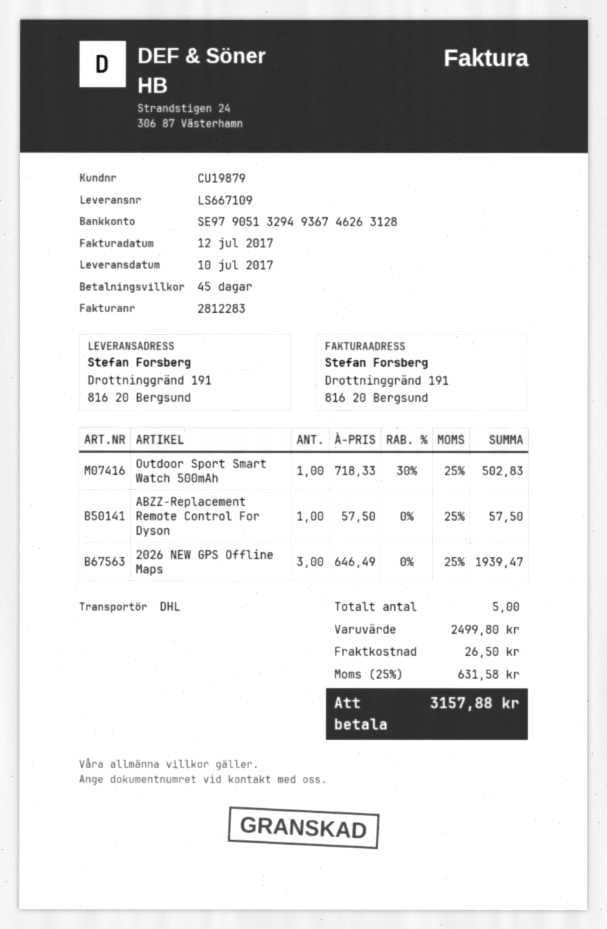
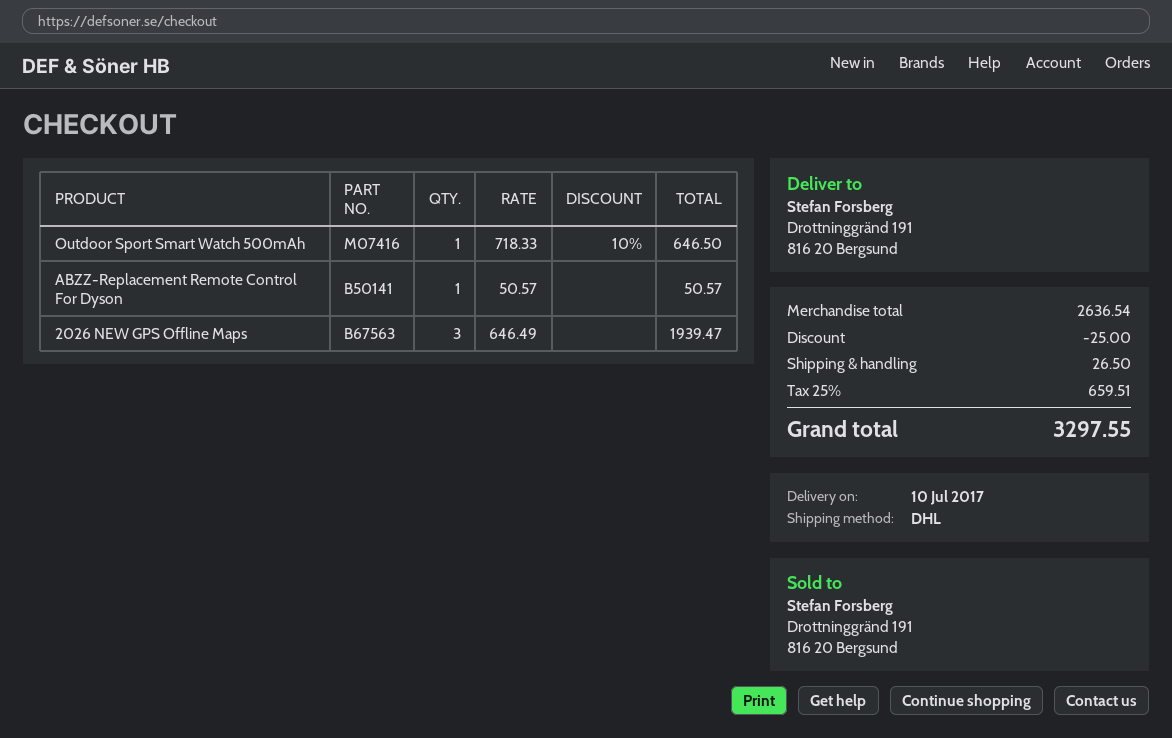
Outdoor Sport Smart Watch 500mAh: 1 x 718.33 - 30% = 502.83 -> 1 x 718.33 - 10% = 646.50
ABZZ-Replacement Remote Control For Dyson: 1 x 57.50 = 57.50 -> 1 x 50.57 = 50.57
subtotal: 2499.80 -> 2636.54
discount: none -> 25.00
tax: 25% = 631.58 -> 25% = 659.51
total: 3157.88 -> 3297.55

